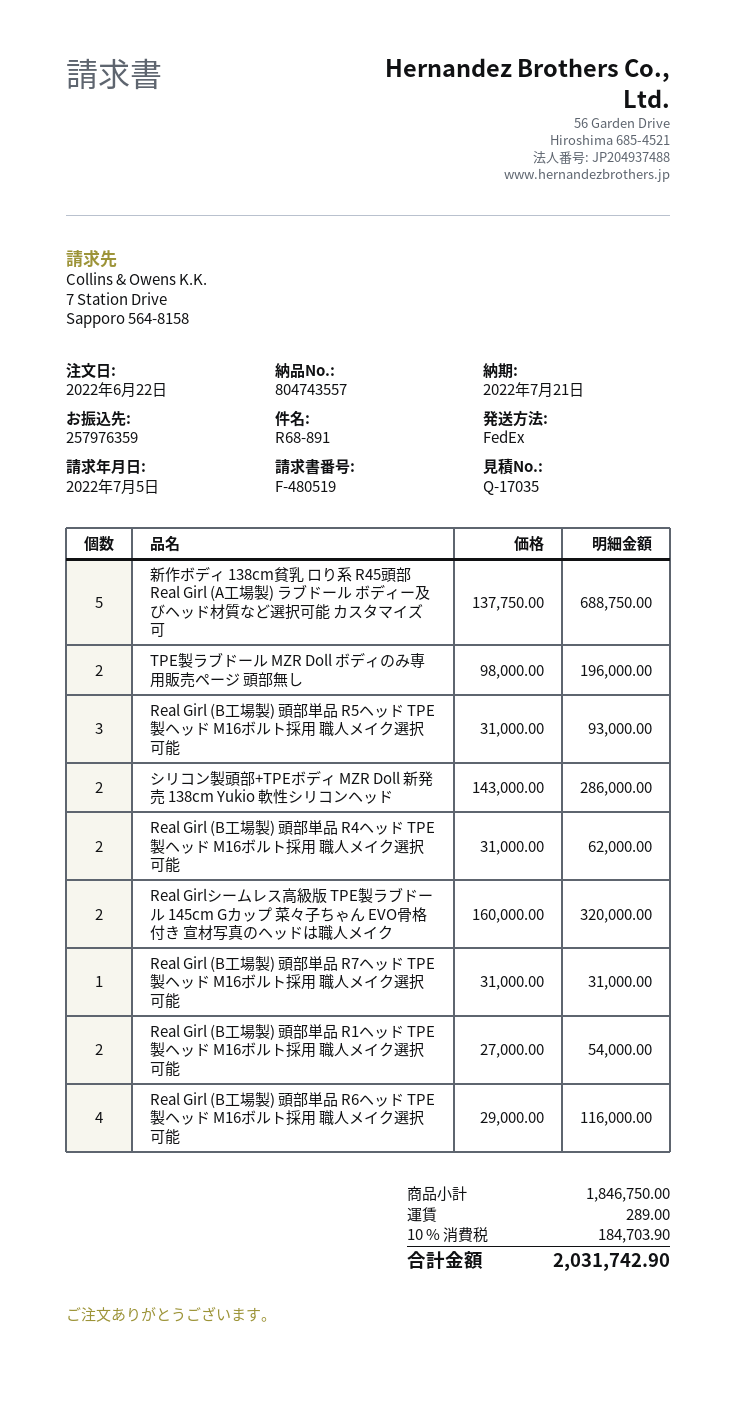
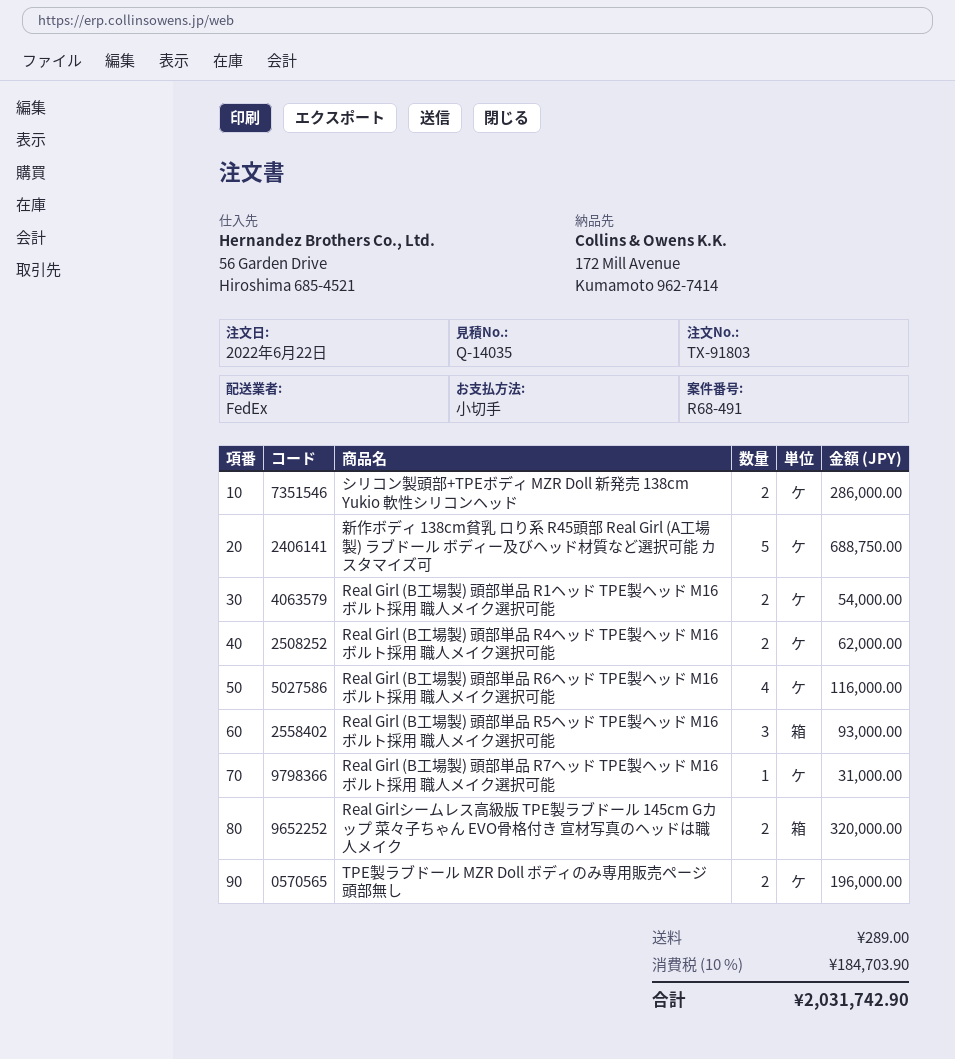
quote number: Q-17035 -> Q-14035
reference: R68-891 -> R68-491

